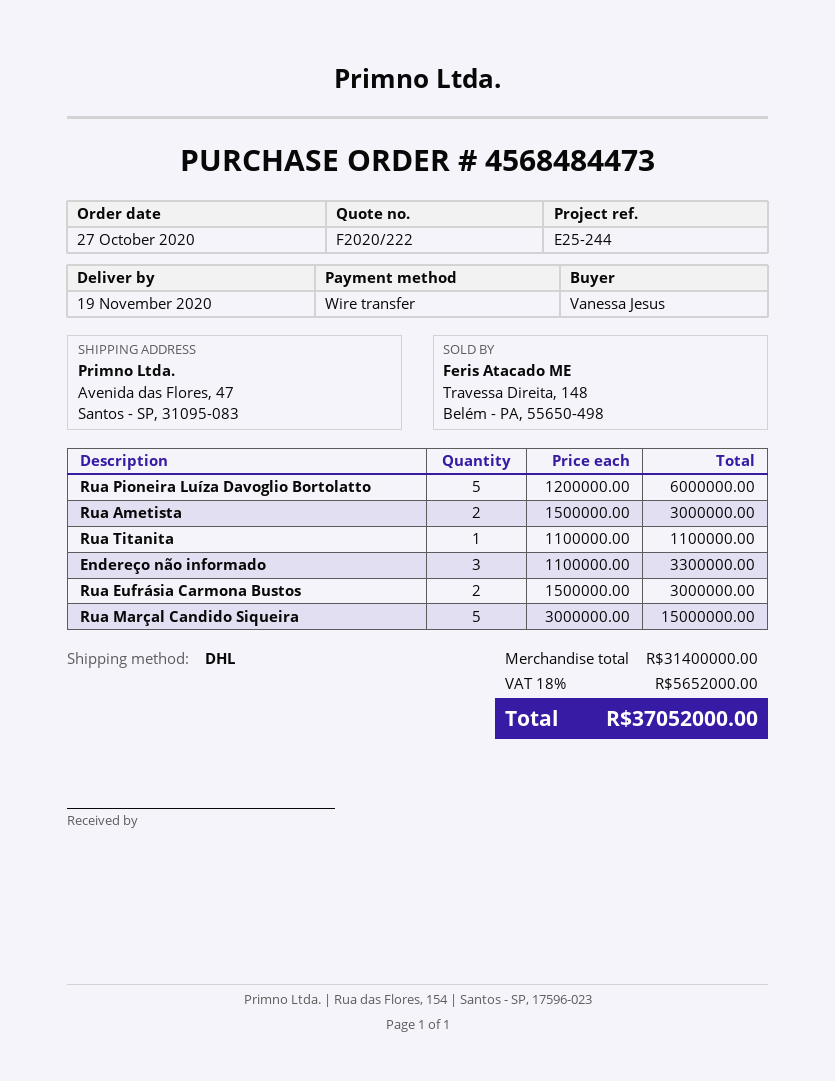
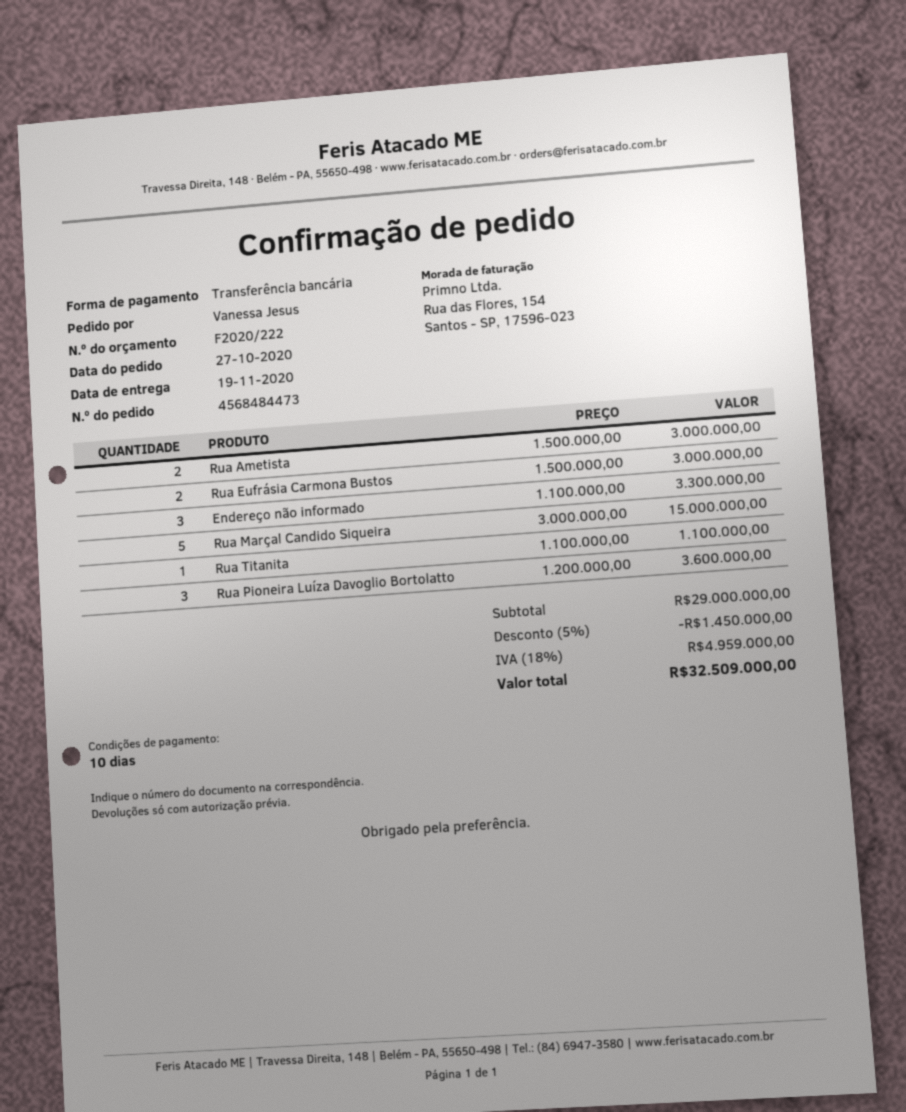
Rua Pioneira Luíza Davoglio Bortolatto: 5 x 1200000.00 = 6000000.00 -> 3 x 1200000.00 = 3600000.00
subtotal: 31400000.00 -> 29000000.00
discount: none -> 5% = 1450000.00
tax: 18% = 5652000.00 -> 18% = 4959000.00
total: 37052000.00 -> 32509000.00

